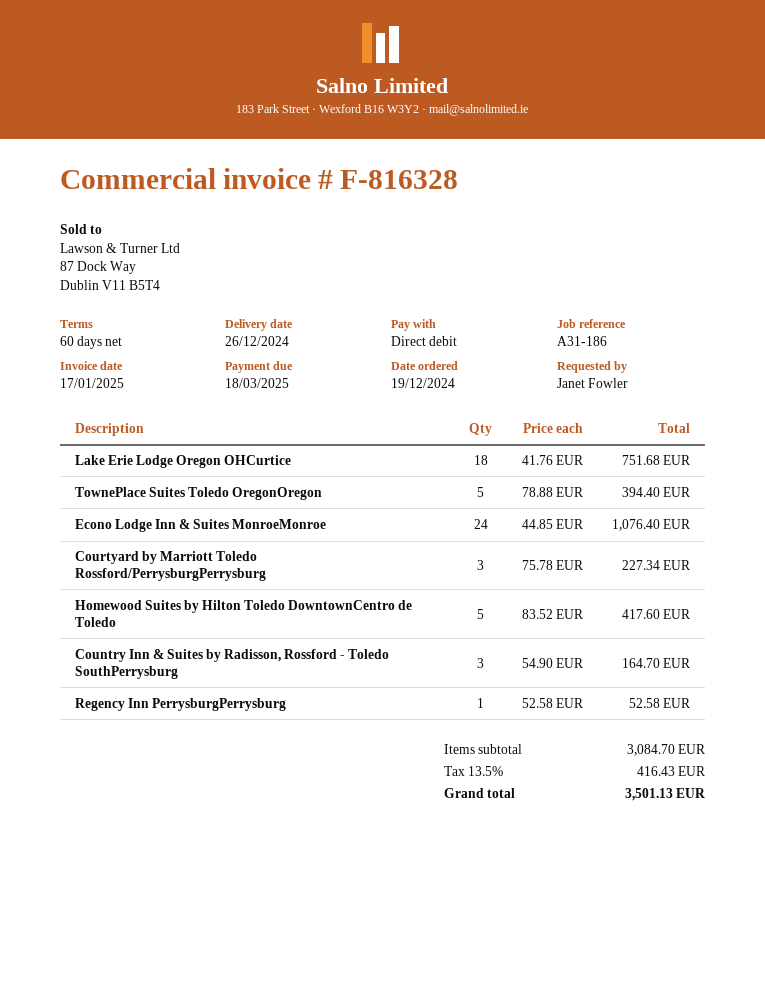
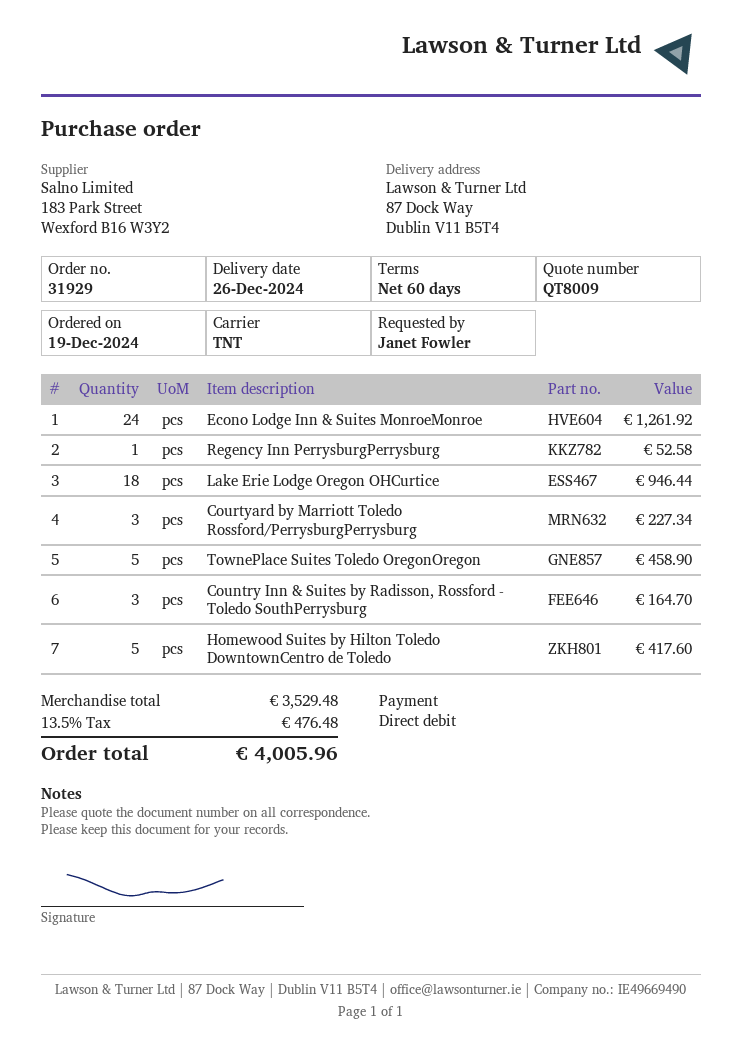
Lake Erie Lodge Oregon OHCurtice: 18 for 751.68 -> 18 for 946.44
TownePlace Suites Toledo OregonOregon: 5 for 394.40 -> 5 for 458.90
Econo Lodge Inn & Suites MonroeMonroe: 24 for 1076.40 -> 24 for 1261.92
subtotal: 3084.70 -> 3529.48
tax: 13.5% = 416.43 -> 13.5% = 476.48
total: 3501.13 -> 4005.96

